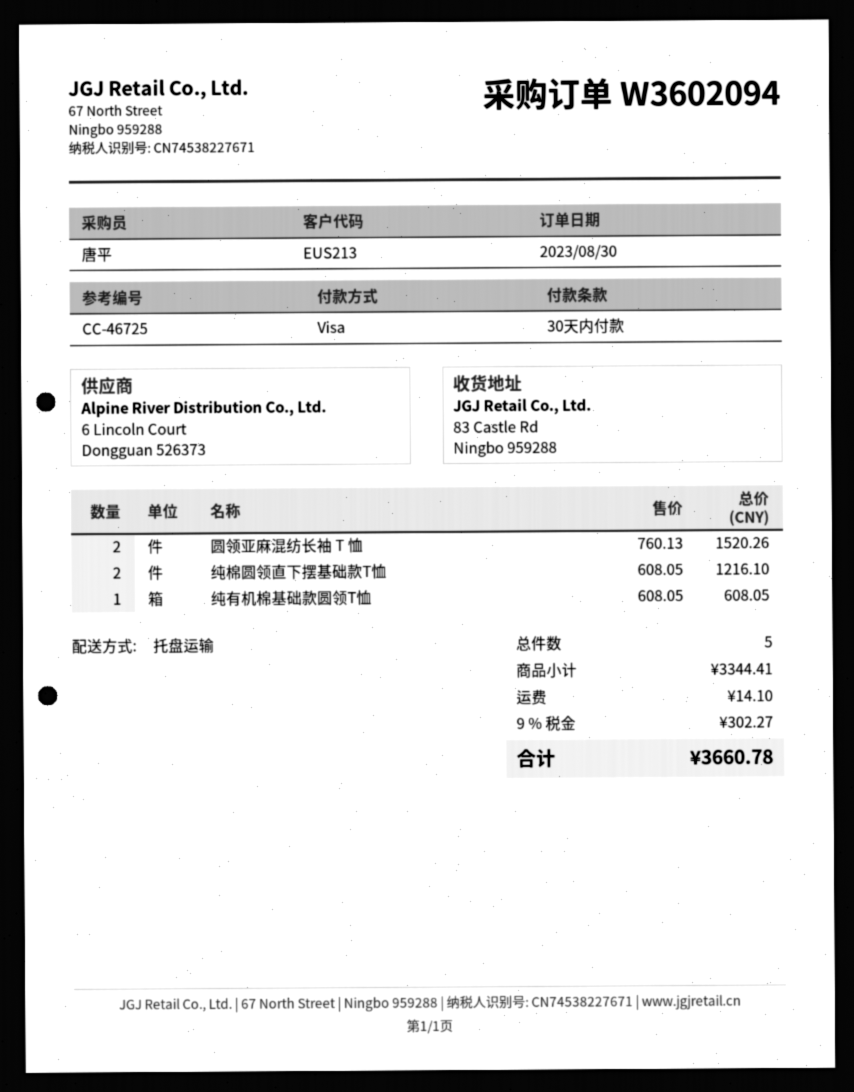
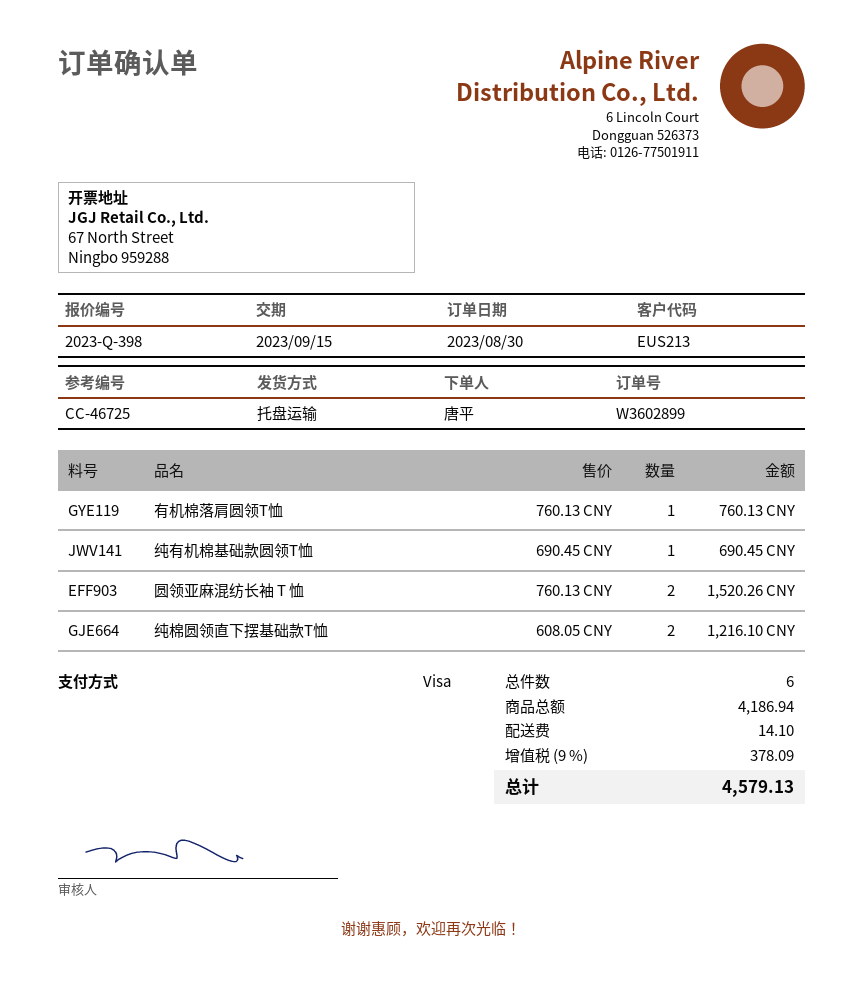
order number: W3602094 -> W3602899
纯有机棉基础款圆领T恤: 1 x 608.05 = 608.05 -> 1 x 690.45 = 690.45
有机棉落肩圆领T恤: none -> 1 x 760.13 = 760.13
total quantity: 5 -> 6
subtotal: 3344.41 -> 4186.94
tax: 9% = 302.27 -> 9% = 378.09
total: 3660.78 -> 4579.13

